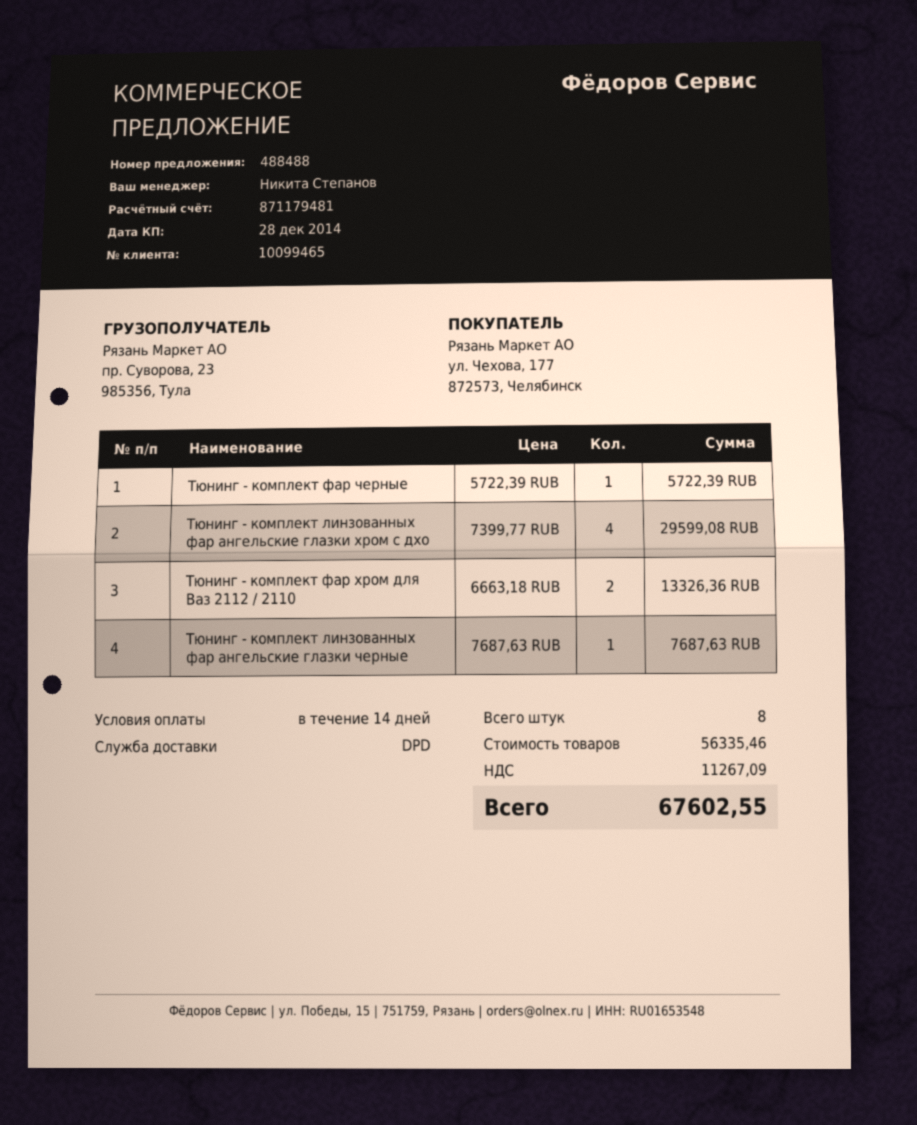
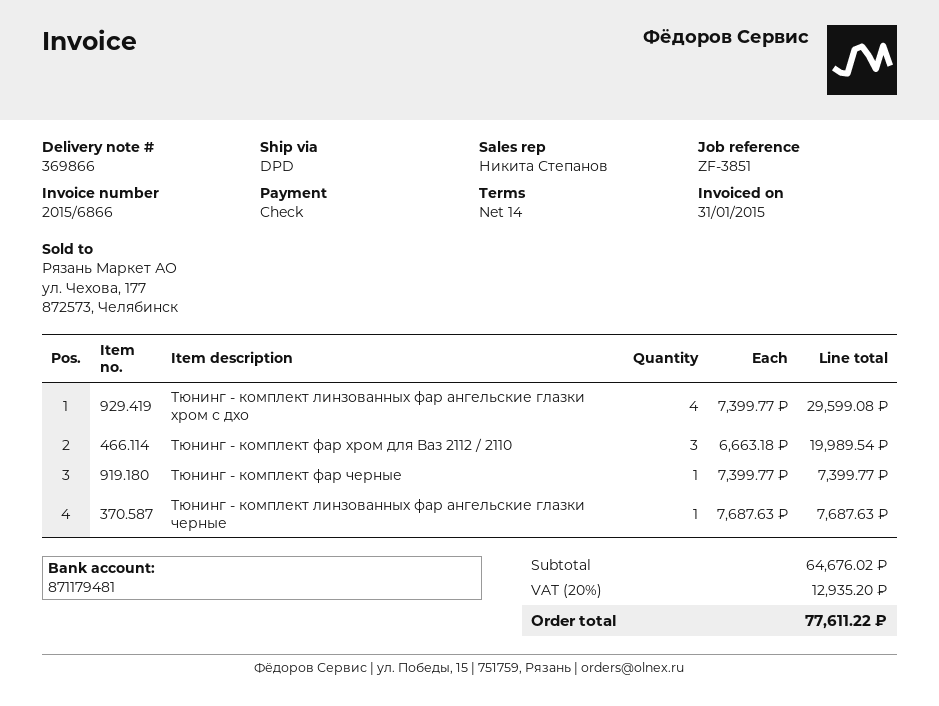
Тюнинг - комплект фар черные: 1 x 5722.39 = 5722.39 -> 1 x 7399.77 = 7399.77
Тюнинг - комплект фар хром для Ваз 2112 / 2110: 2 x 6663.18 = 13326.36 -> 3 x 6663.18 = 19989.54
subtotal: 56335.46 -> 64676.02
tax: 11267.09 -> 12935.20
total: 67602.55 -> 77611.22

